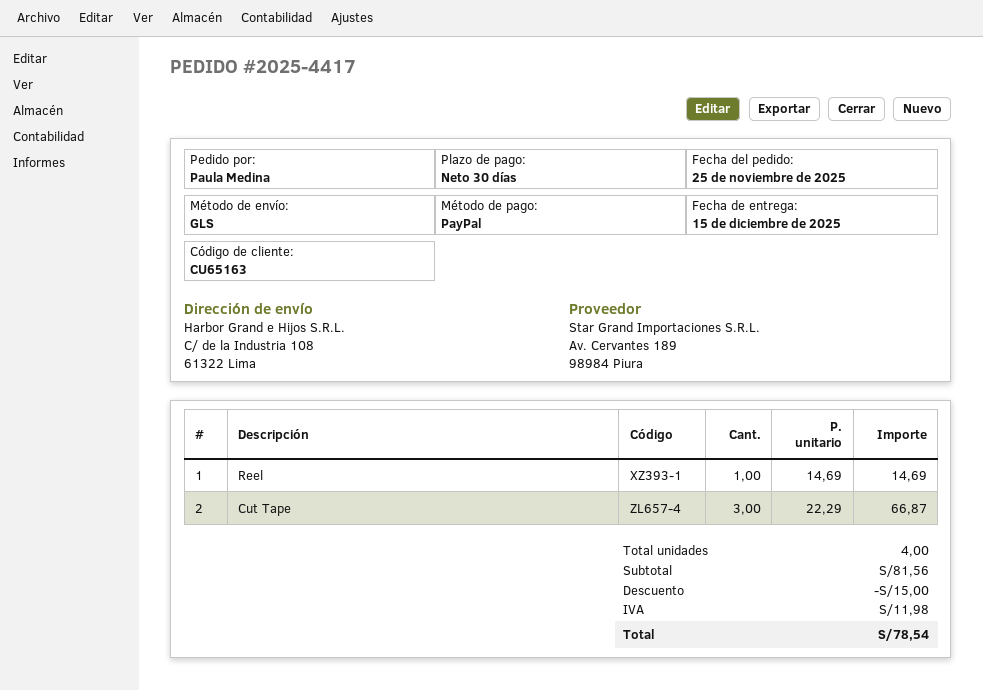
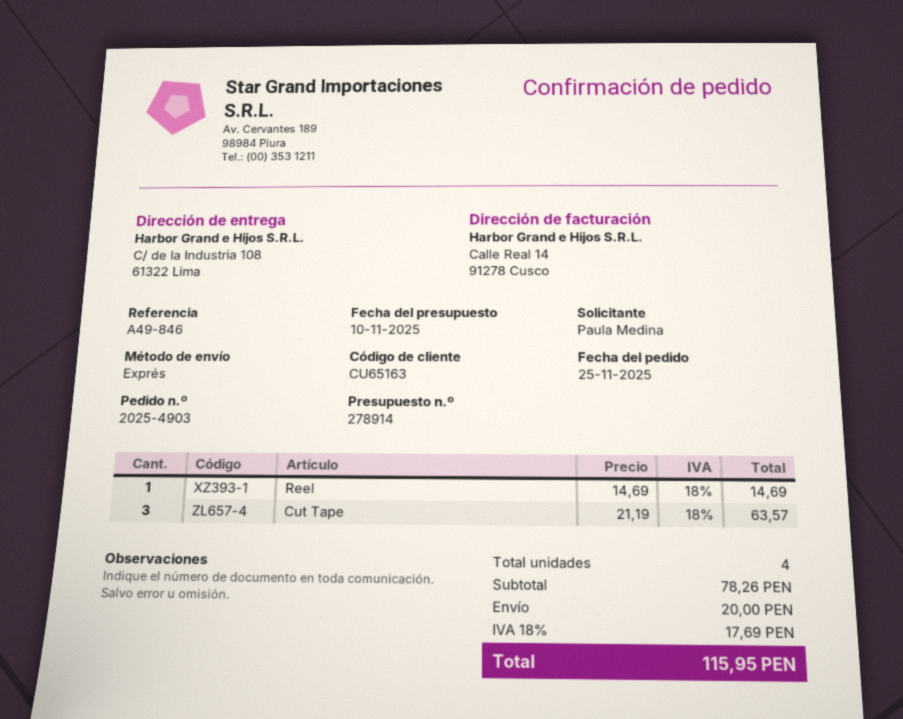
order number: 2025-4417 -> 2025-4903
shipping method: GLS -> express
Cut Tape: 3 x 22.29 = 66.87 -> 3 x 21.19 = 63.57
subtotal: 81.56 -> 78.26
discount: 15.00 -> none
shipping: none -> 20.00
tax: 11.98 -> 17.69
total: 78.54 -> 115.95

